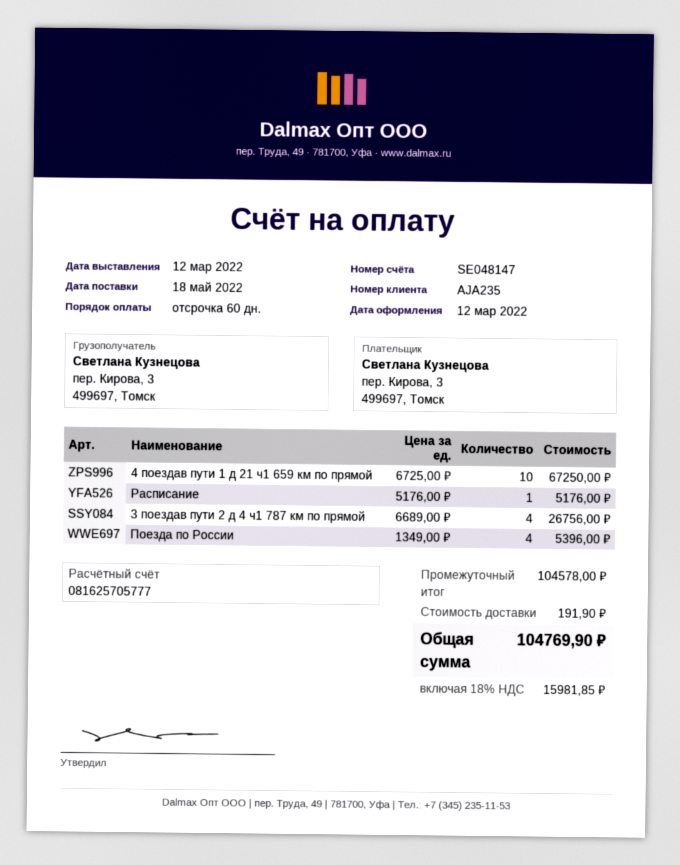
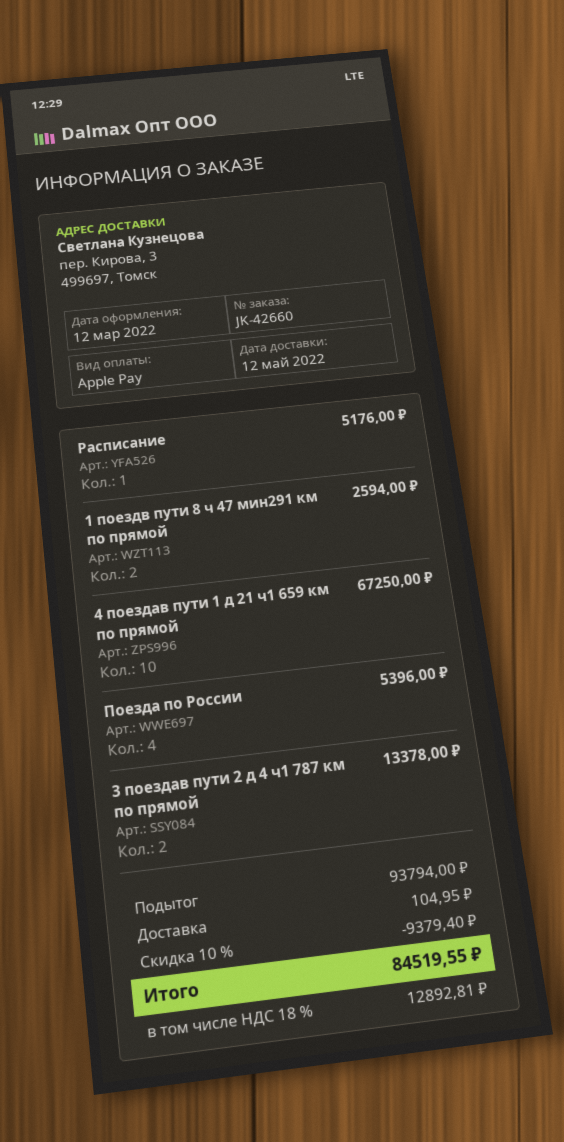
delivery date: 2022-05-18 -> 2022-05-12
3 поездав пути 2 д 4 ч1 787 км по прямой: 4 for 26756.00 -> 2 for 13378.00
1 поездв пути 8 ч 47 мин291 км по прямой: none -> 2 for 2594.00
subtotal: 104578.00 -> 93794.00
discount: none -> 10% = 9379.40
shipping: 191.90 -> 104.95
tax: 18% = 15981.85 -> 18% = 12892.81
total: 104769.90 -> 84519.55

